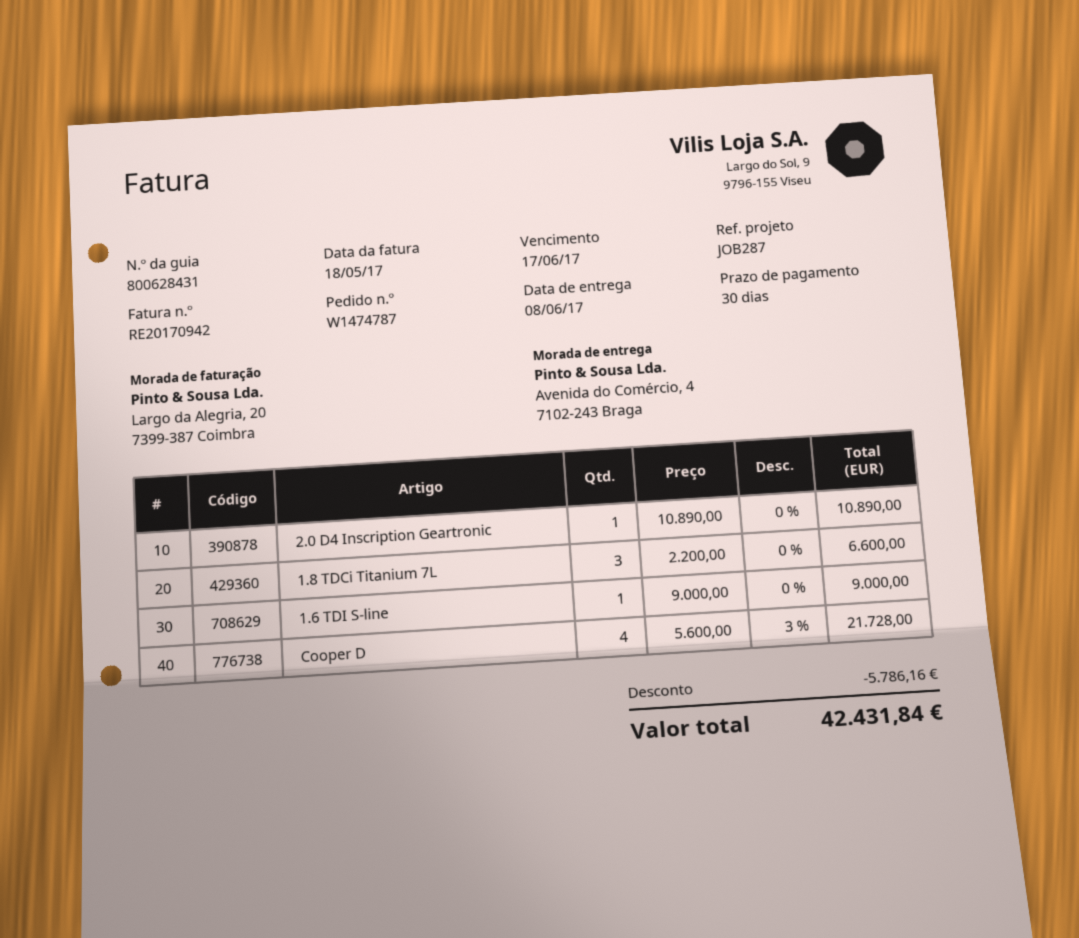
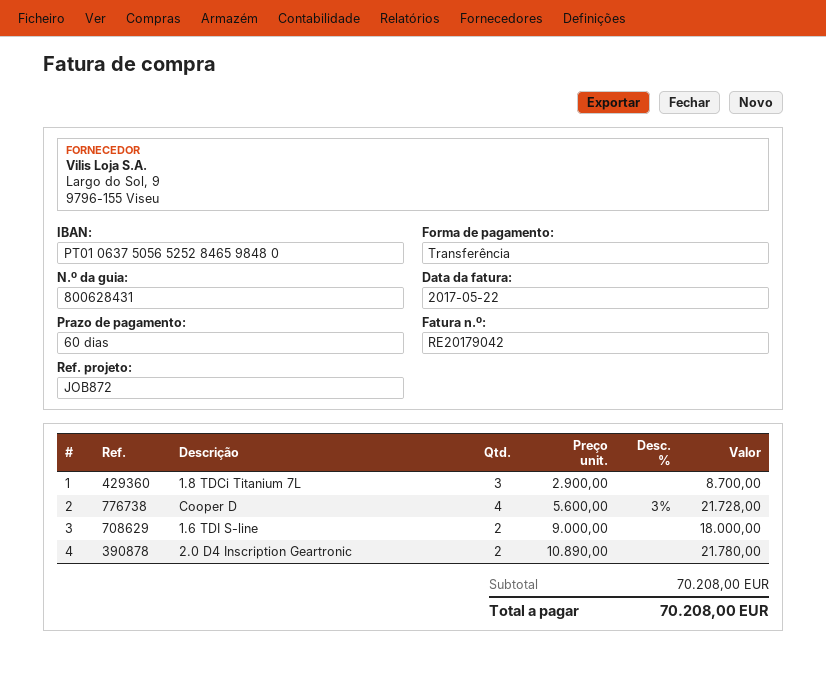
invoice number: RE20170942 -> RE20179042
invoice date: 2017-05-18 -> 2017-05-22
payment terms: 30 days -> 60 days
reference: JOB287 -> JOB872
2.0 D4 Inscription Geartronic: 1 x 10890.00 = 10890.00 -> 2 x 10890.00 = 21780.00
1.8 TDCi Titanium 7L: 3 x 2200.00 = 6600.00 -> 3 x 2900.00 = 8700.00
1.6 TDI S-line: 1 x 9000.00 = 9000.00 -> 2 x 9000.00 = 18000.00
discount: 5786.16 -> none
total: 42431.84 -> 70208.00

